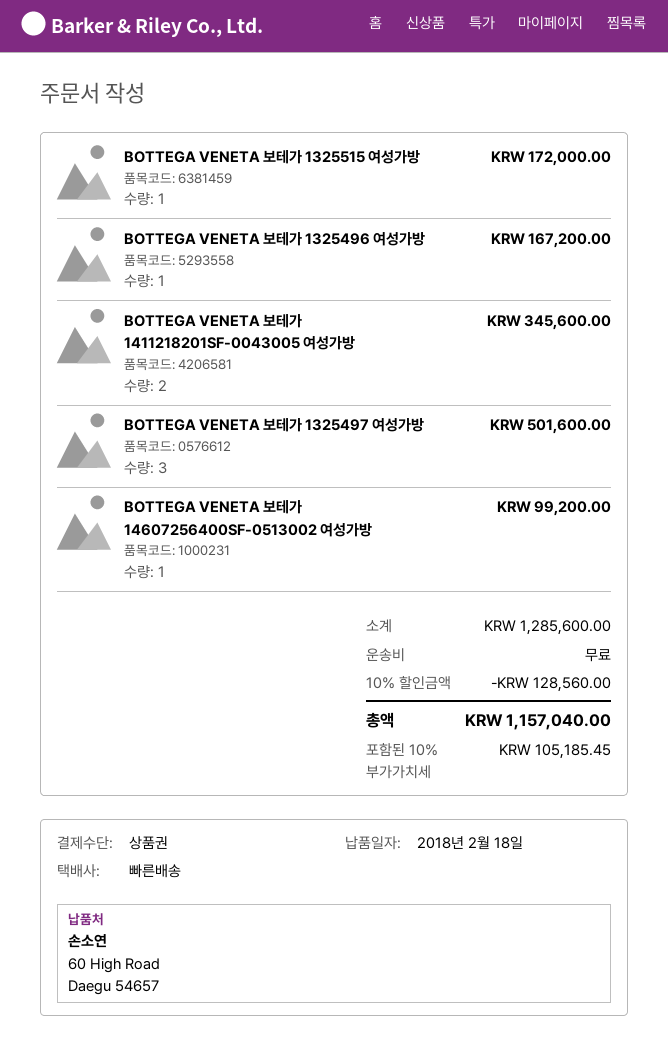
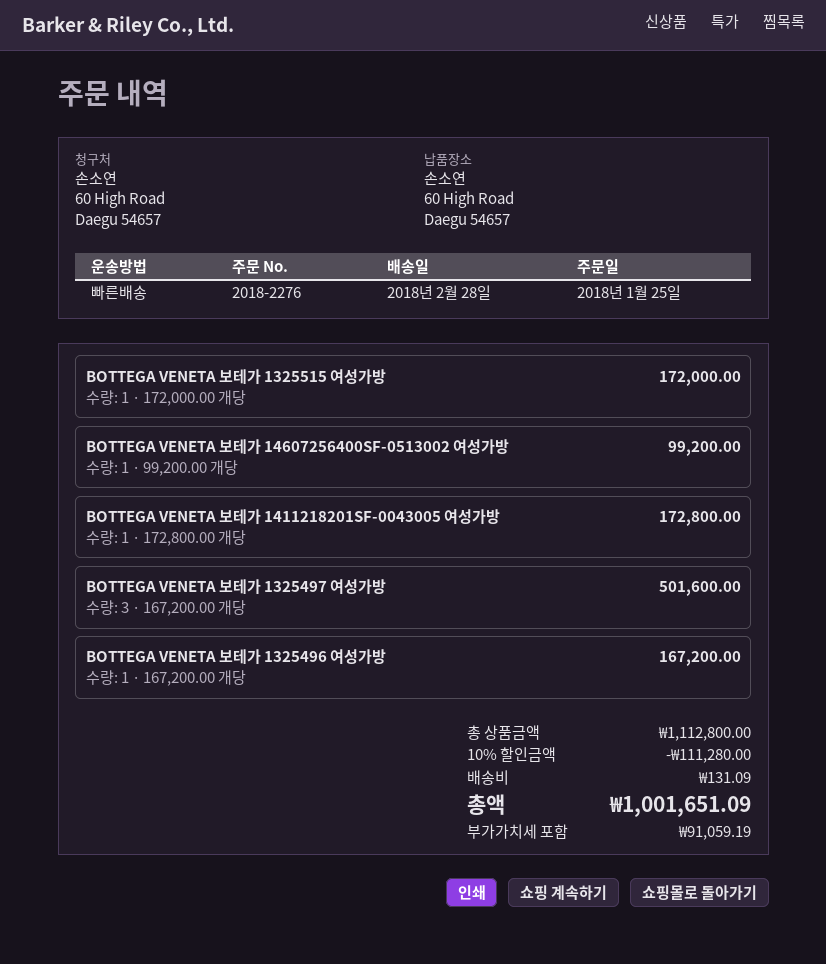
delivery date: 2018-02-18 -> 2018-02-28
BOTTEGA VENETA 보테가 1411218201SF-0043005 여성가방: 2 for 345600.00 -> 1 for 172800.00
subtotal: 1285600.00 -> 1112800.00
discount: 10% = 128560.00 -> 10% = 111280.00
shipping: 0.00 -> 131.09
tax: 105185.45 -> 91059.19
total: 1157040.00 -> 1001651.09

